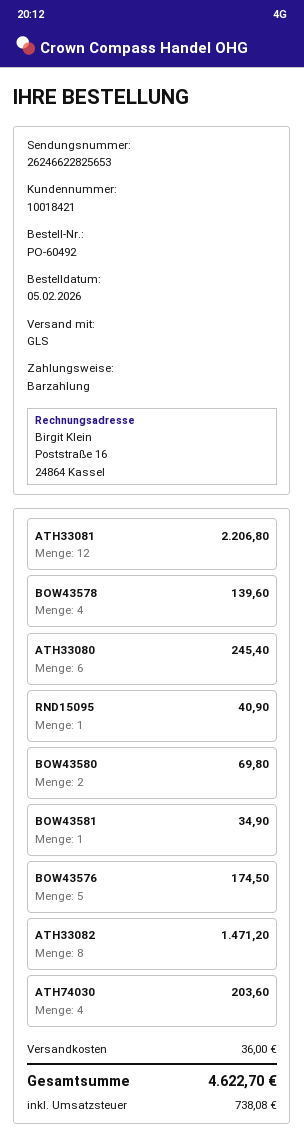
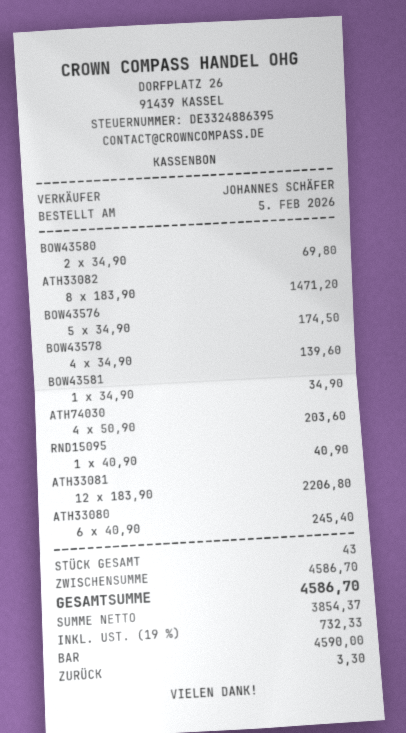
shipping: 36.00 -> none
tax: 738.08 -> 732.33
total: 4622.70 -> 4586.70

